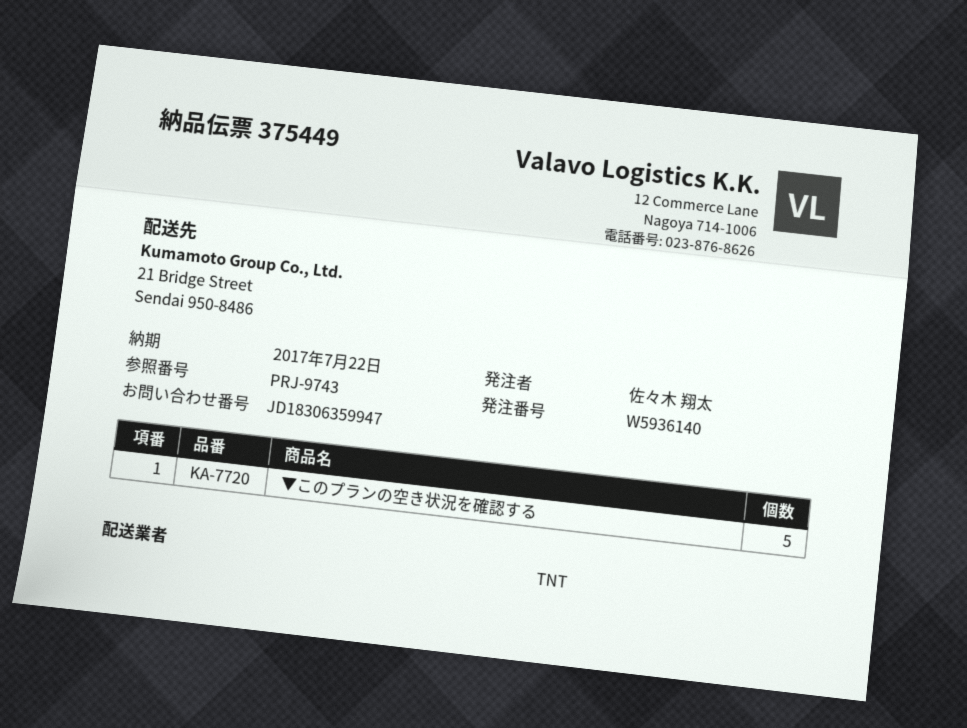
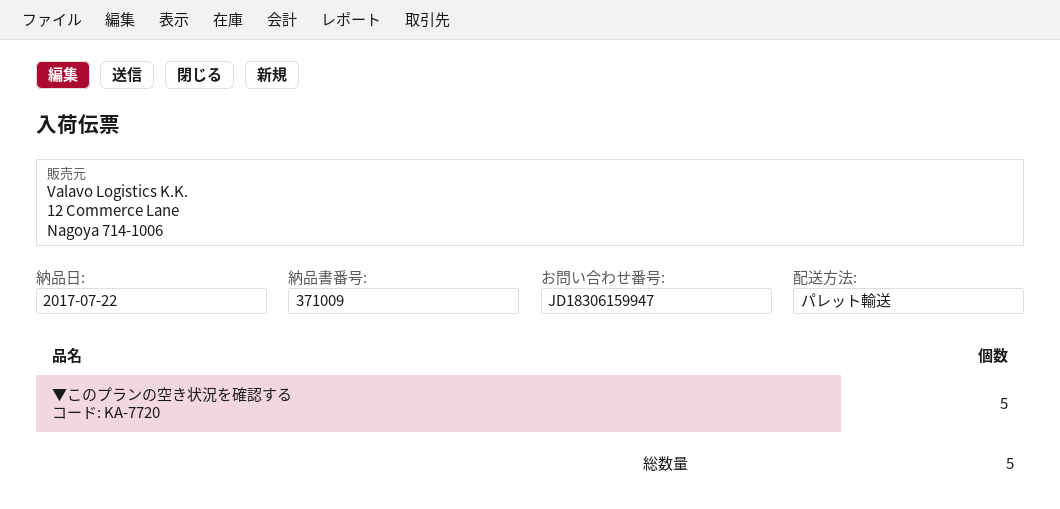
delivery note number: 375449 -> 371009
shipping method: TNT -> pallet freight
tracking number: JD18306359947 -> JD18306159947

